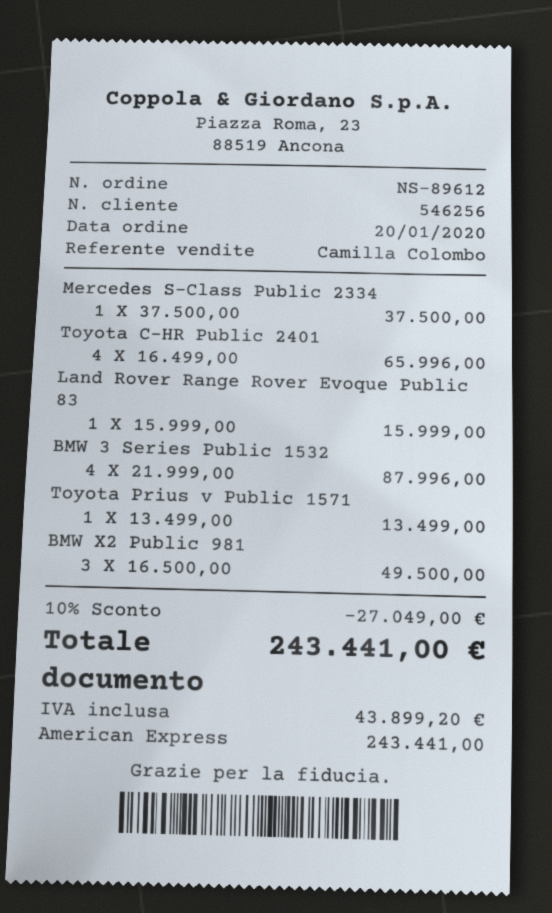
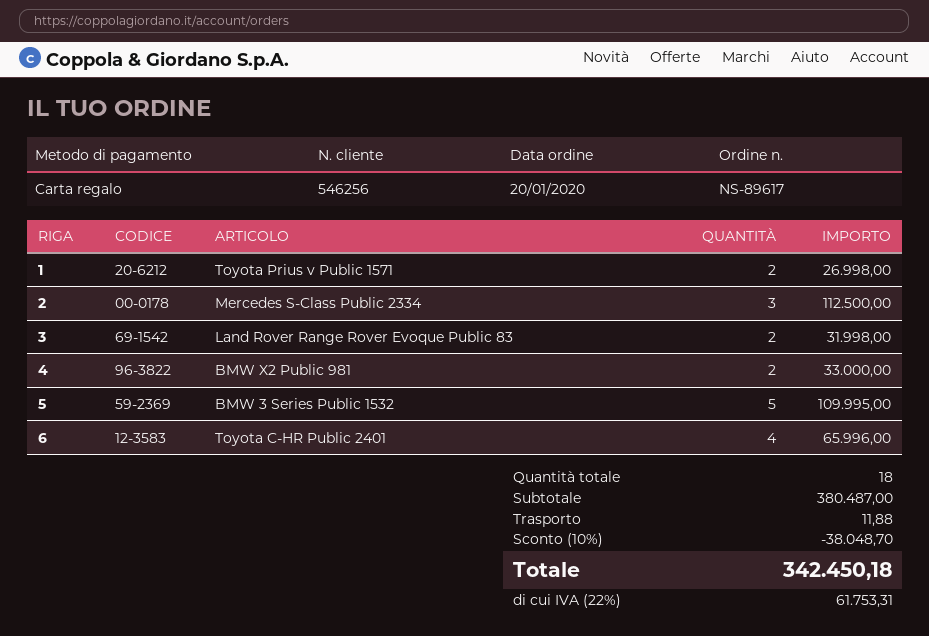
order number: NS-89612 -> NS-89617
payment method: American Express -> gift card
Mercedes S-Class Public 2334: 1 for 37500.00 -> 3 for 112500.00
Land Rover Range Rover Evoque Public 83: 1 for 15999.00 -> 2 for 31998.00
BMW 3 Series Public 1532: 4 for 87996.00 -> 5 for 109995.00
Toyota Prius v Public 1571: 1 for 13499.00 -> 2 for 26998.00
BMW X2 Public 981: 3 for 49500.00 -> 2 for 33000.00
discount: 10% = 27049.00 -> 10% = 38048.70
shipping: none -> 11.88
tax: 43899.20 -> 61753.31
total: 243441.00 -> 342450.18

